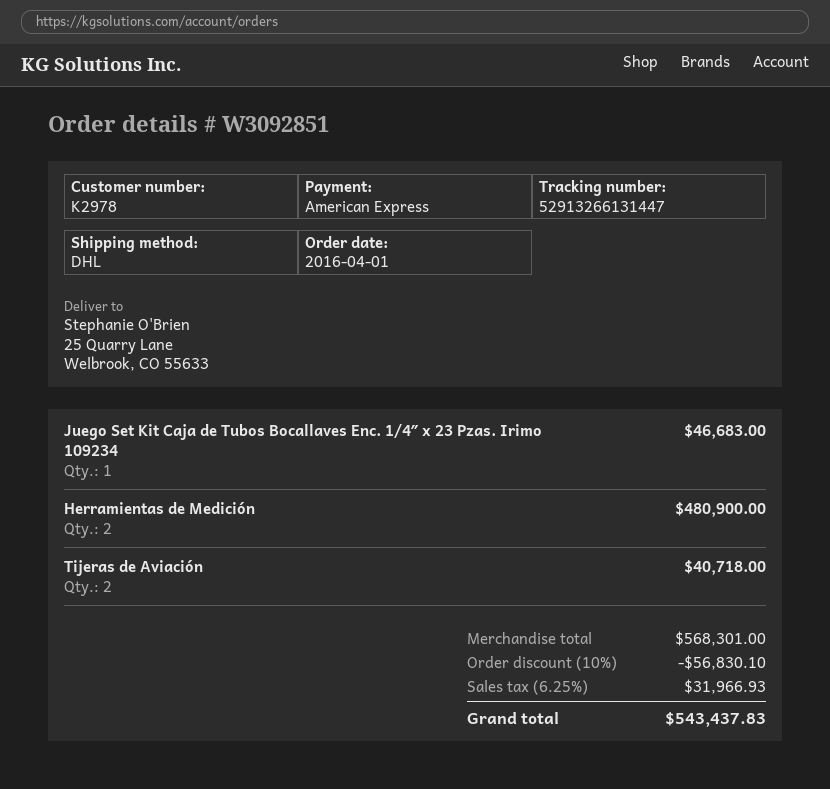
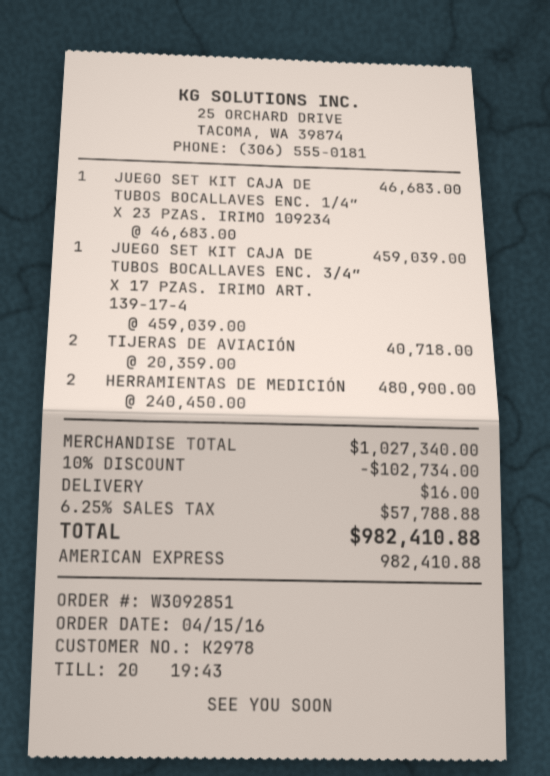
order date: 2016-04-01 -> 2016-04-15
JUEGO SET KIT CAJA DE TUBOS BOCALLAVES ENC. 3/4″ X 17 PZAS. IRIMO ART. 139-17-4: none -> 1 for 459039.00
subtotal: 568301.00 -> 1027340.00
discount: 10% = 56830.10 -> 10% = 102734.00
shipping: none -> 16.00
tax: 6.25% = 31966.93 -> 6.25% = 57788.88
total: 543437.83 -> 982410.88

